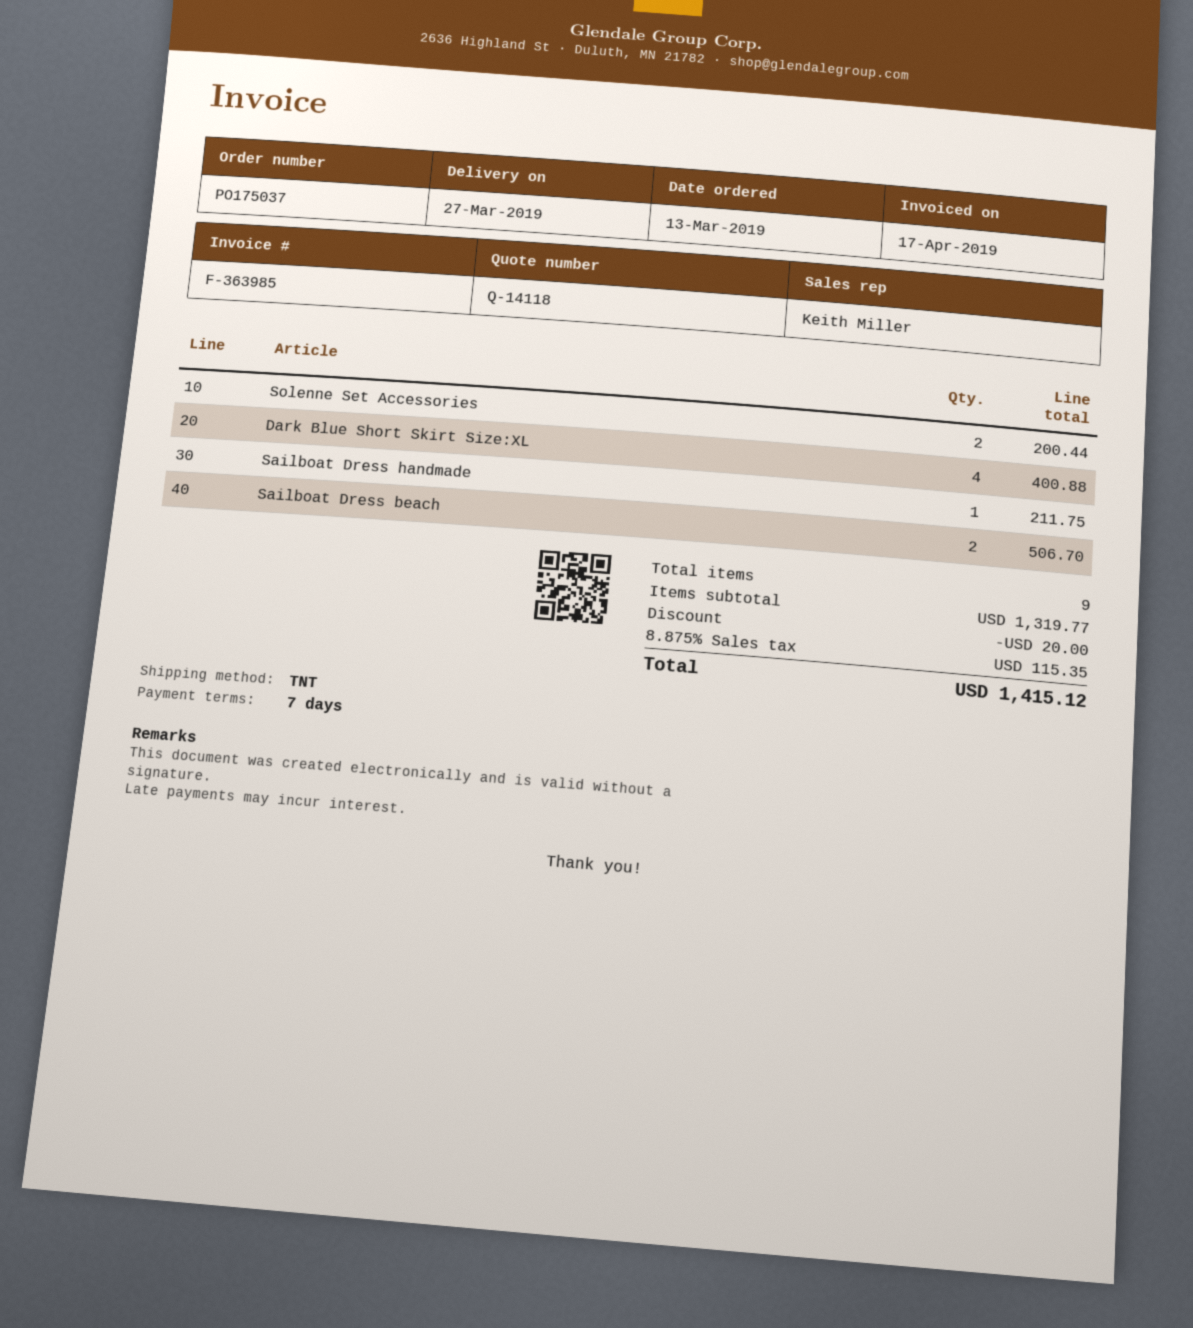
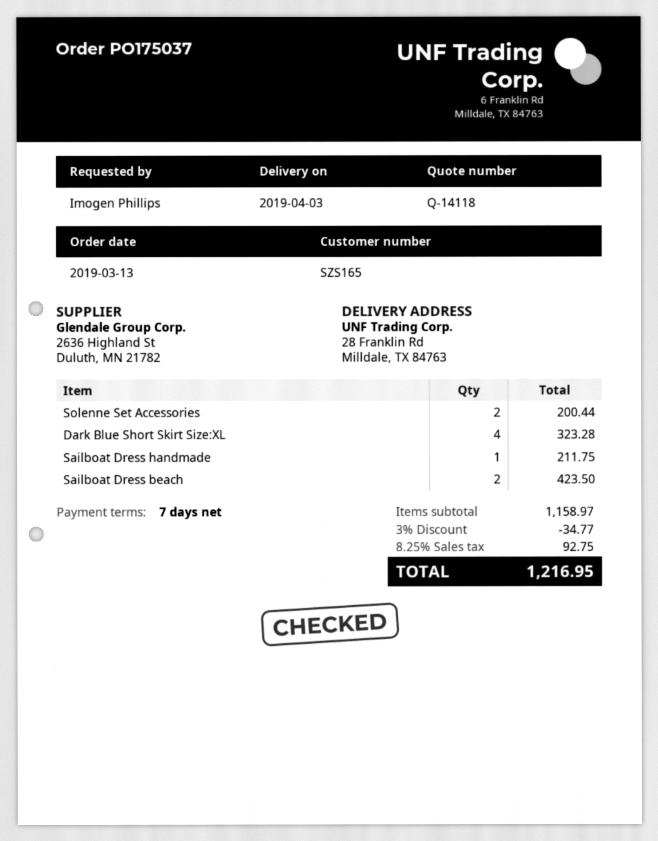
delivery date: 2019-03-27 -> 2019-04-03
Dark Blue Short Skirt Size:XL: 4 for 400.88 -> 4 for 323.28
Sailboat Dress beach: 2 for 506.70 -> 2 for 423.50
subtotal: 1319.77 -> 1158.97
discount: 20.00 -> 34.77
tax: 8.875% = 115.35 -> 8.25% = 92.75
total: 1415.12 -> 1216.95

